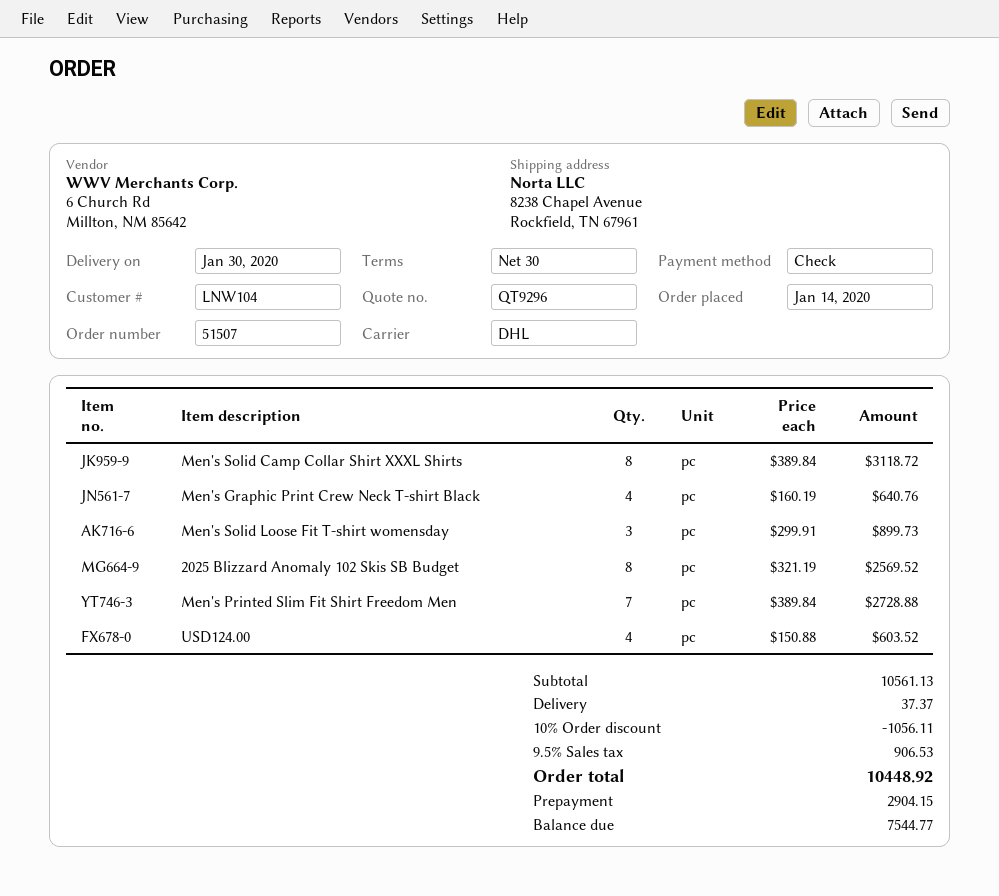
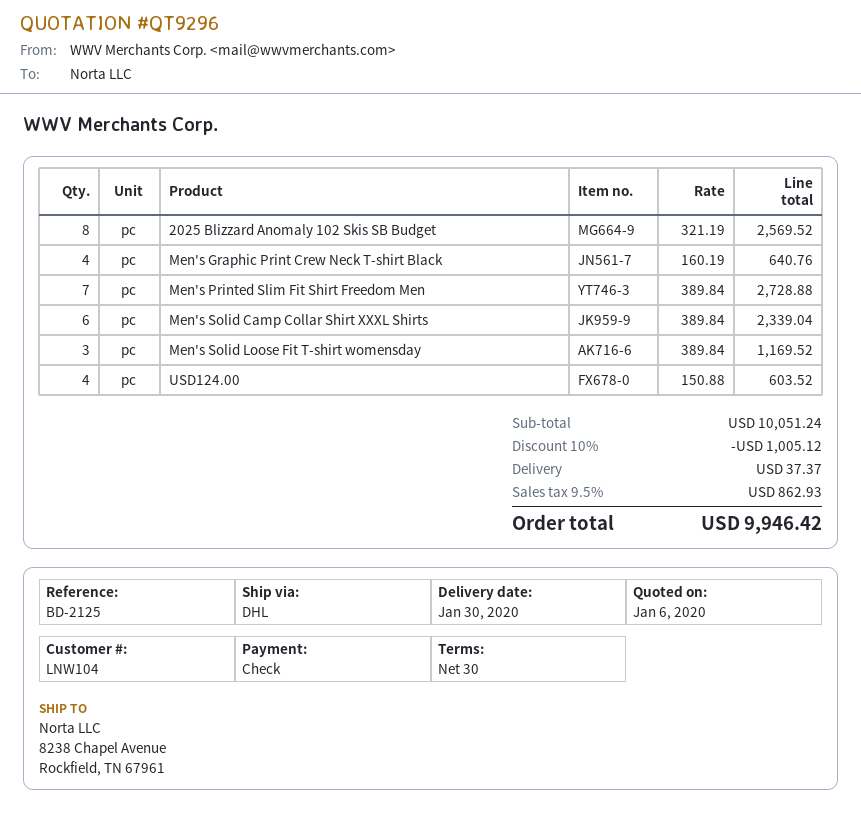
Men's Solid Camp Collar Shirt XXXL Shirts: 8 x 389.84 = 3118.72 -> 6 x 389.84 = 2339.04
Men's Solid Loose Fit T-shirt womensday: 3 x 299.91 = 899.73 -> 3 x 389.84 = 1169.52
subtotal: 10561.13 -> 10051.24
discount: 10% = 1056.11 -> 10% = 1005.12
tax: 9.5% = 906.53 -> 9.5% = 862.93
total: 10448.92 -> 9946.42

